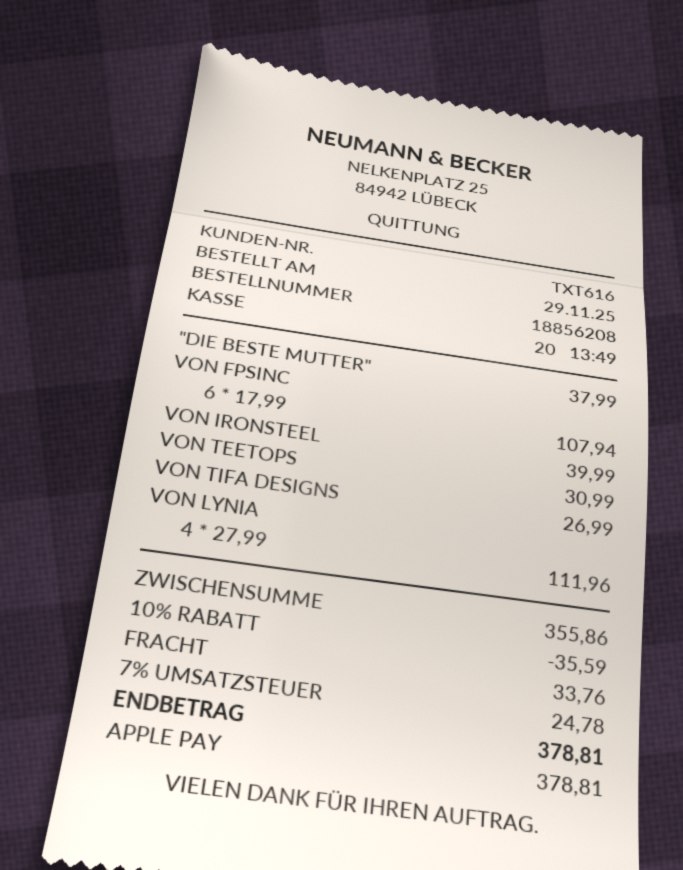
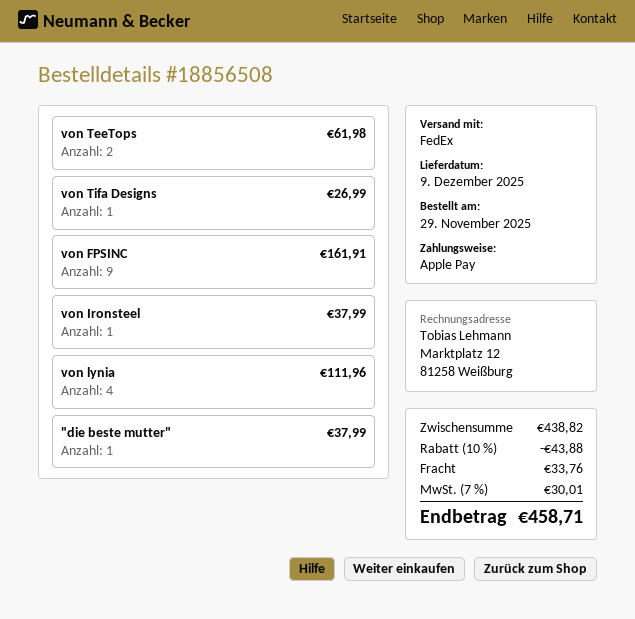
order number: 18856208 -> 18856508
VON FPSINC: 6 for 107.94 -> 9 for 161.91
VON IRONSTEEL: 1 for 39.99 -> 1 for 37.99
VON TEETOPS: 1 for 30.99 -> 2 for 61.98
subtotal: 355.86 -> 438.82
discount: 10% = 35.59 -> 10% = 43.88
tax: 7% = 24.78 -> 7% = 30.01
total: 378.81 -> 458.71

